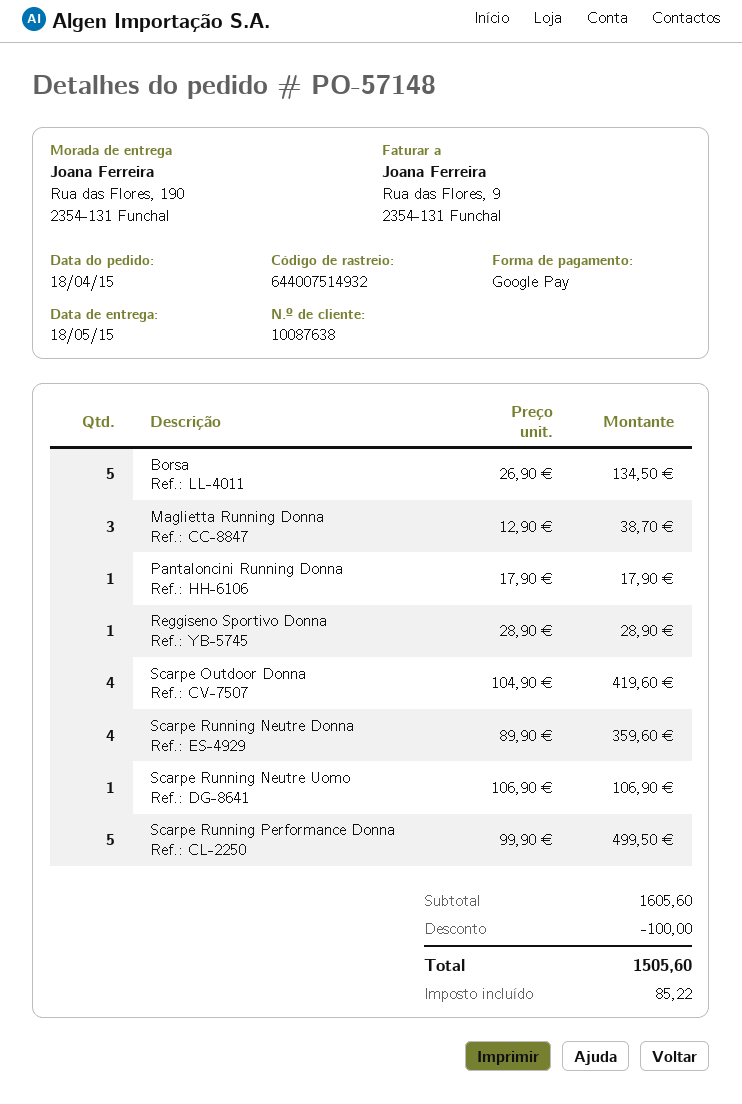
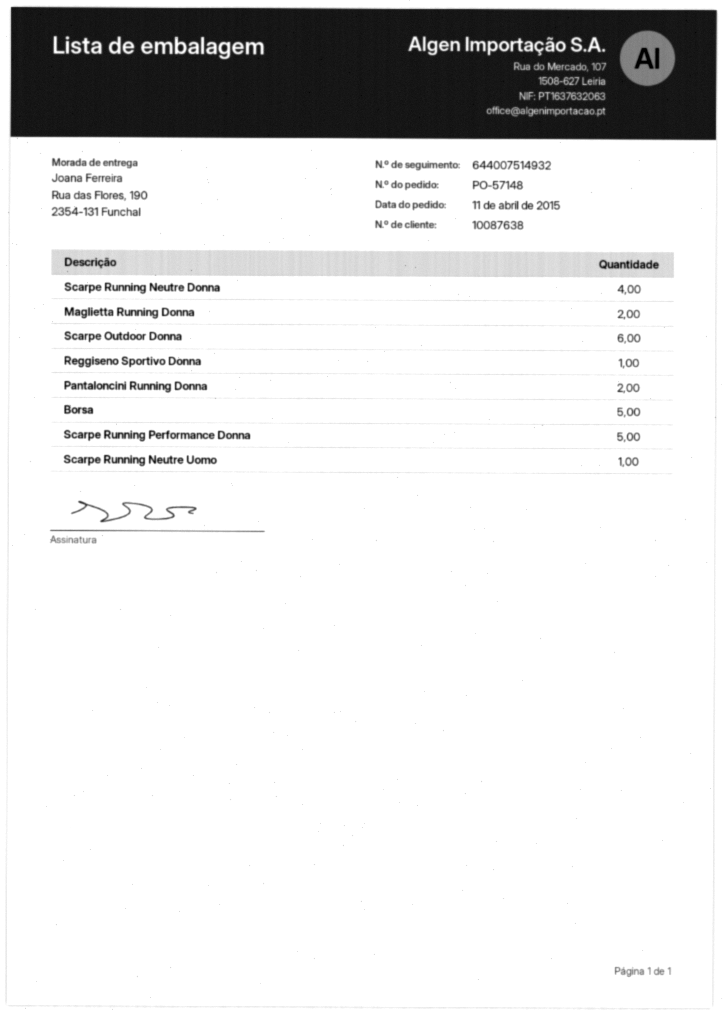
order date: 2015-04-18 -> 2015-04-11
Maglietta Running Donna: 3 -> 2
Pantaloncini Running Donna: 1 -> 2
Scarpe Outdoor Donna: 4 -> 6

